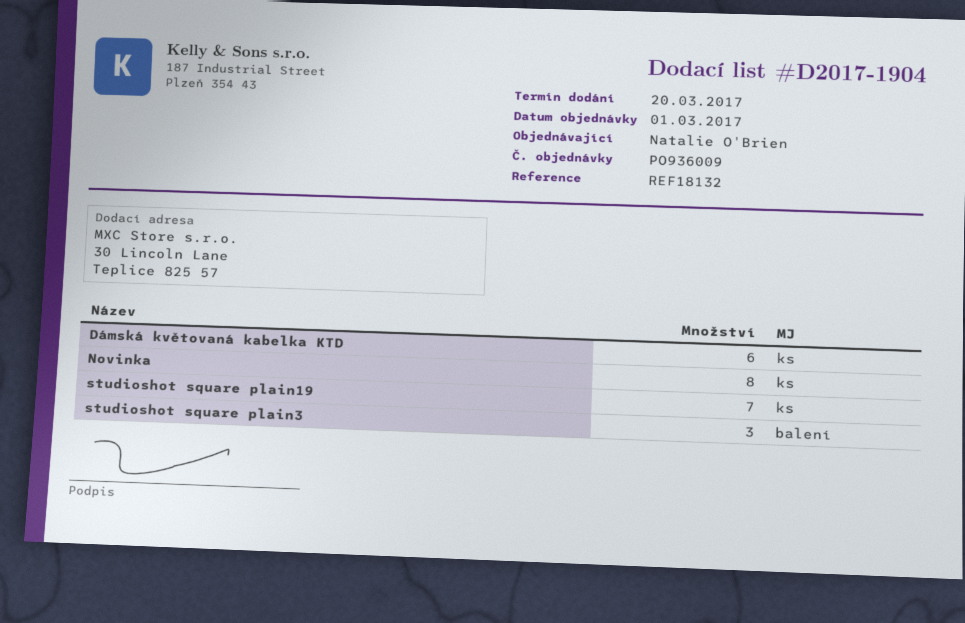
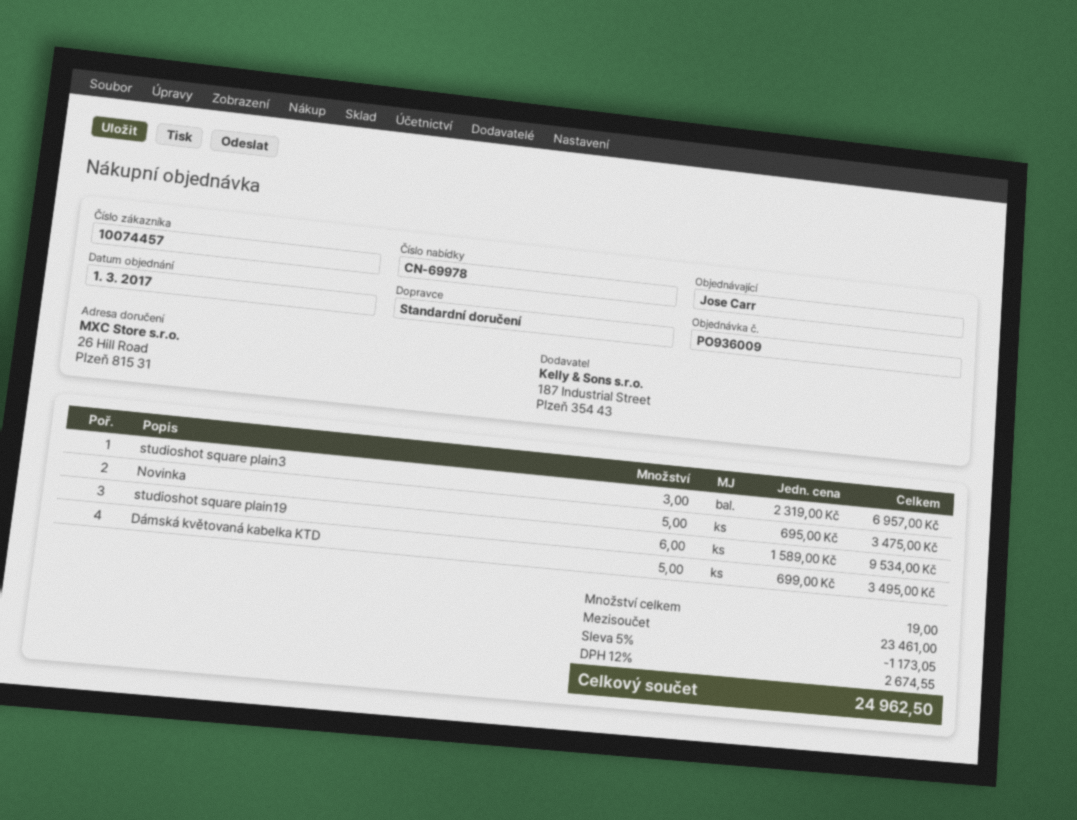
ordered by: Natalie O'Brien -> Jose Carr
ship to: 30 Lincoln Lane, Teplice 825 57 -> 26 Hill Road, Plzeň 815 31
Dámská květovaná kabelka KTD: 6 -> 5
Novinka: 8 -> 5
studioshot square plain19: 7 -> 6

